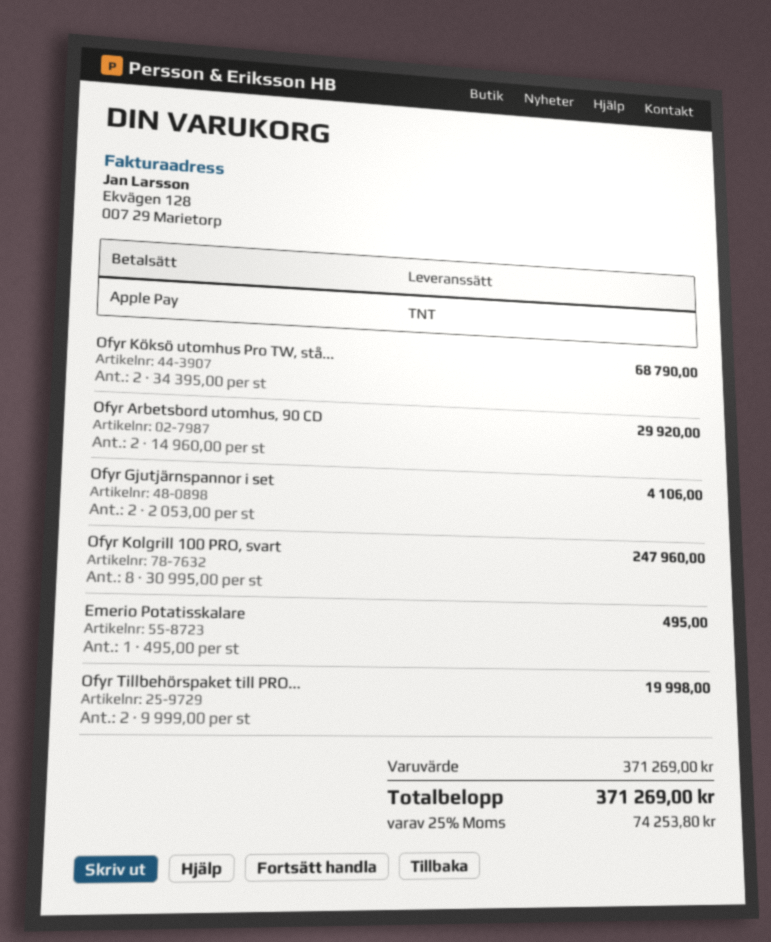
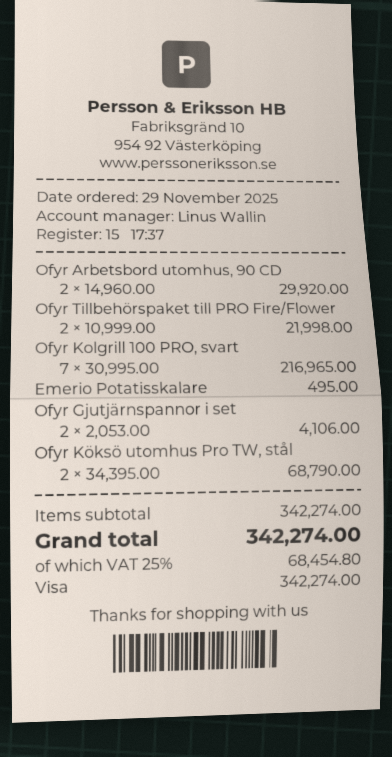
payment method: Apple Pay -> Visa
Ofyr Kolgrill 100 PRO, svart: 8 x 30995.00 = 247960.00 -> 7 x 30995.00 = 216965.00
Ofyr Tillbehörspaket till PRO...: 2 x 9999.00 = 19998.00 -> 2 x 10999.00 = 21998.00
subtotal: 371269.00 -> 342274.00
tax: 25% = 74253.80 -> 25% = 68454.80
total: 371269.00 -> 342274.00

